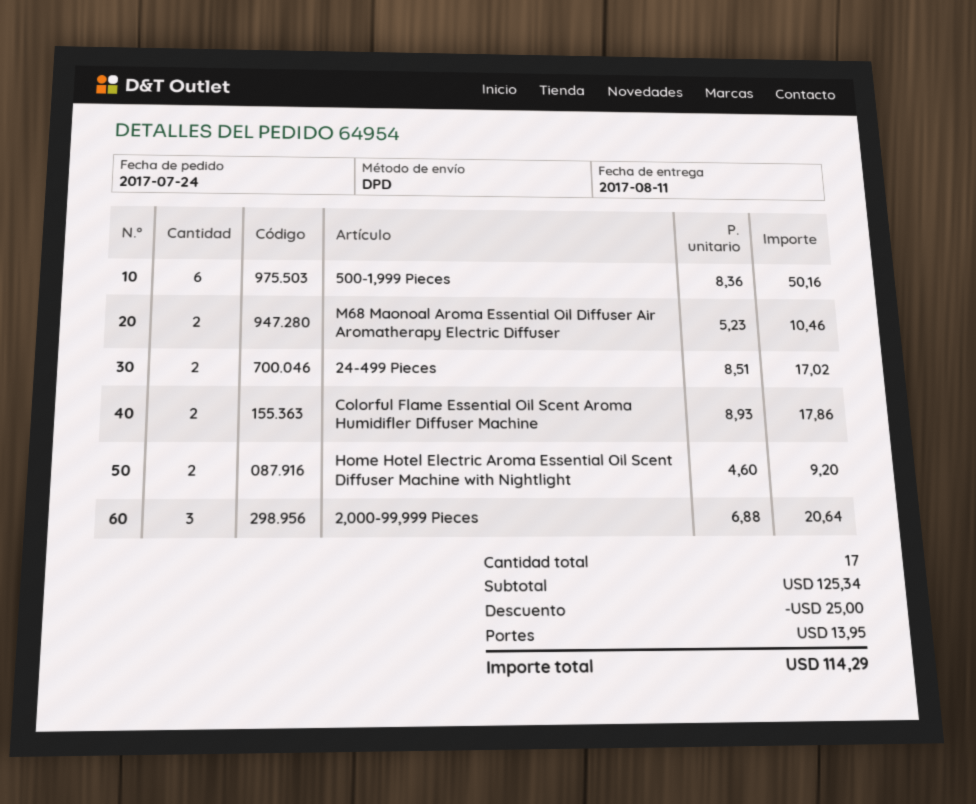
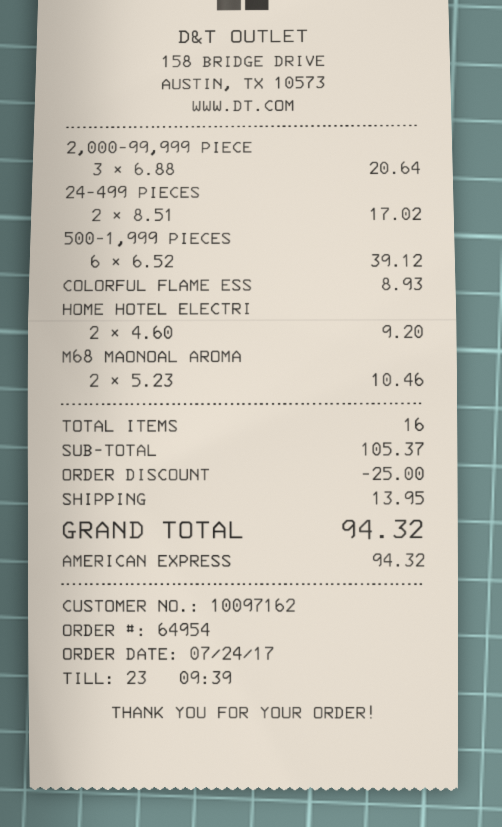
500-1,999 Pieces: 6 x 8.36 = 50.16 -> 6 x 6.52 = 39.12
Colorful Flame Essential Oil Scent Aroma Humidifler Diffuser Machine: 2 x 8.93 = 17.86 -> 1 x 8.93 = 8.93
total quantity: 17 -> 16
subtotal: 125.34 -> 105.37
total: 114.29 -> 94.32

